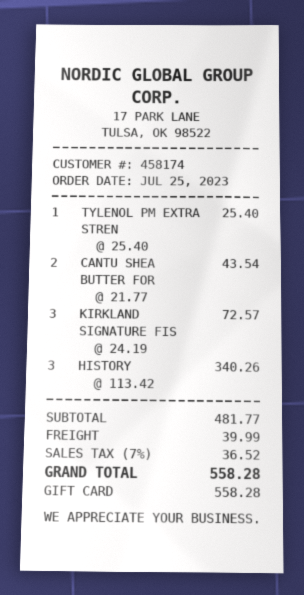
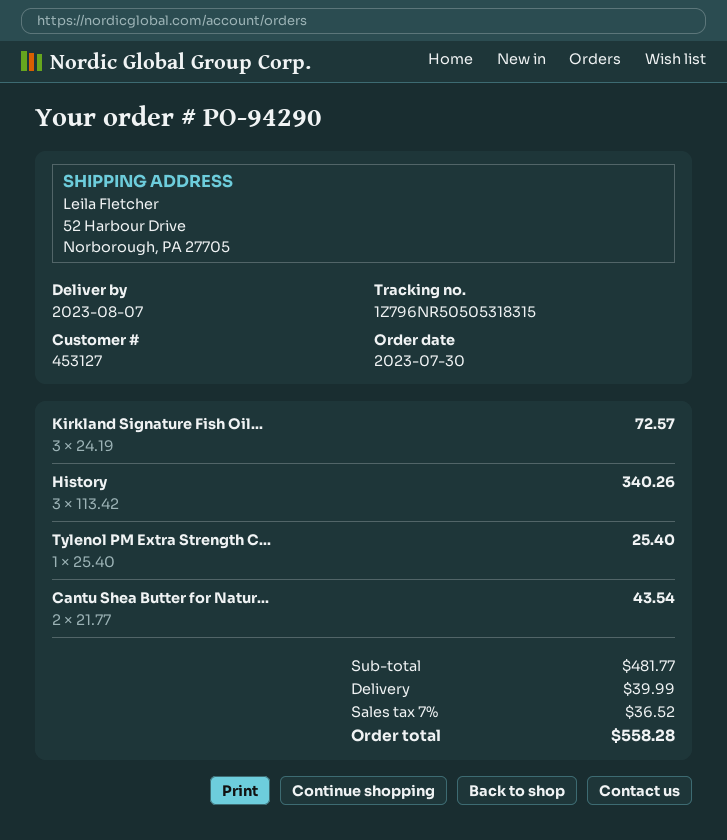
order date: 2023-07-25 -> 2023-07-30
customer number: 458174 -> 453127

